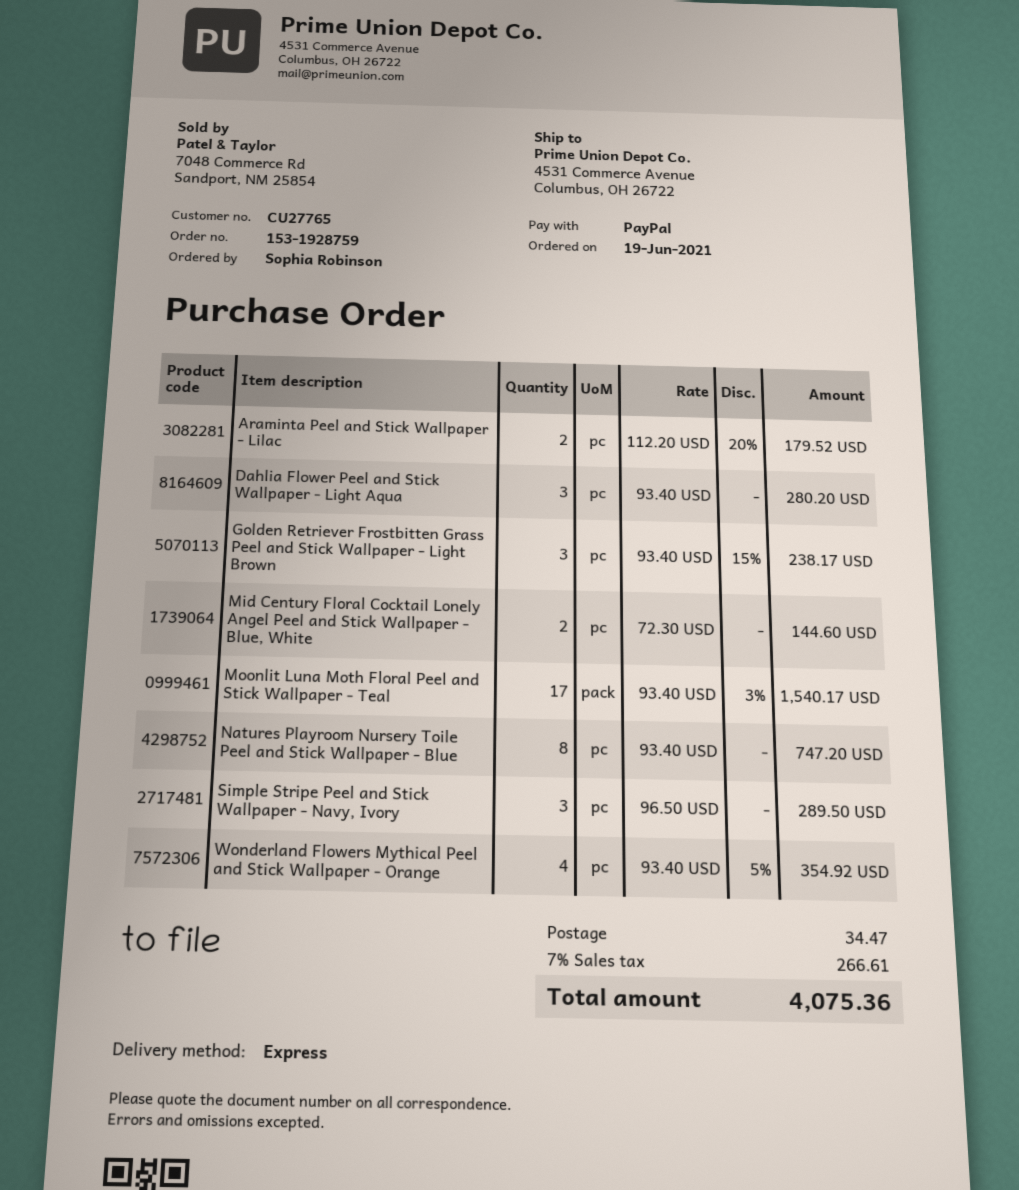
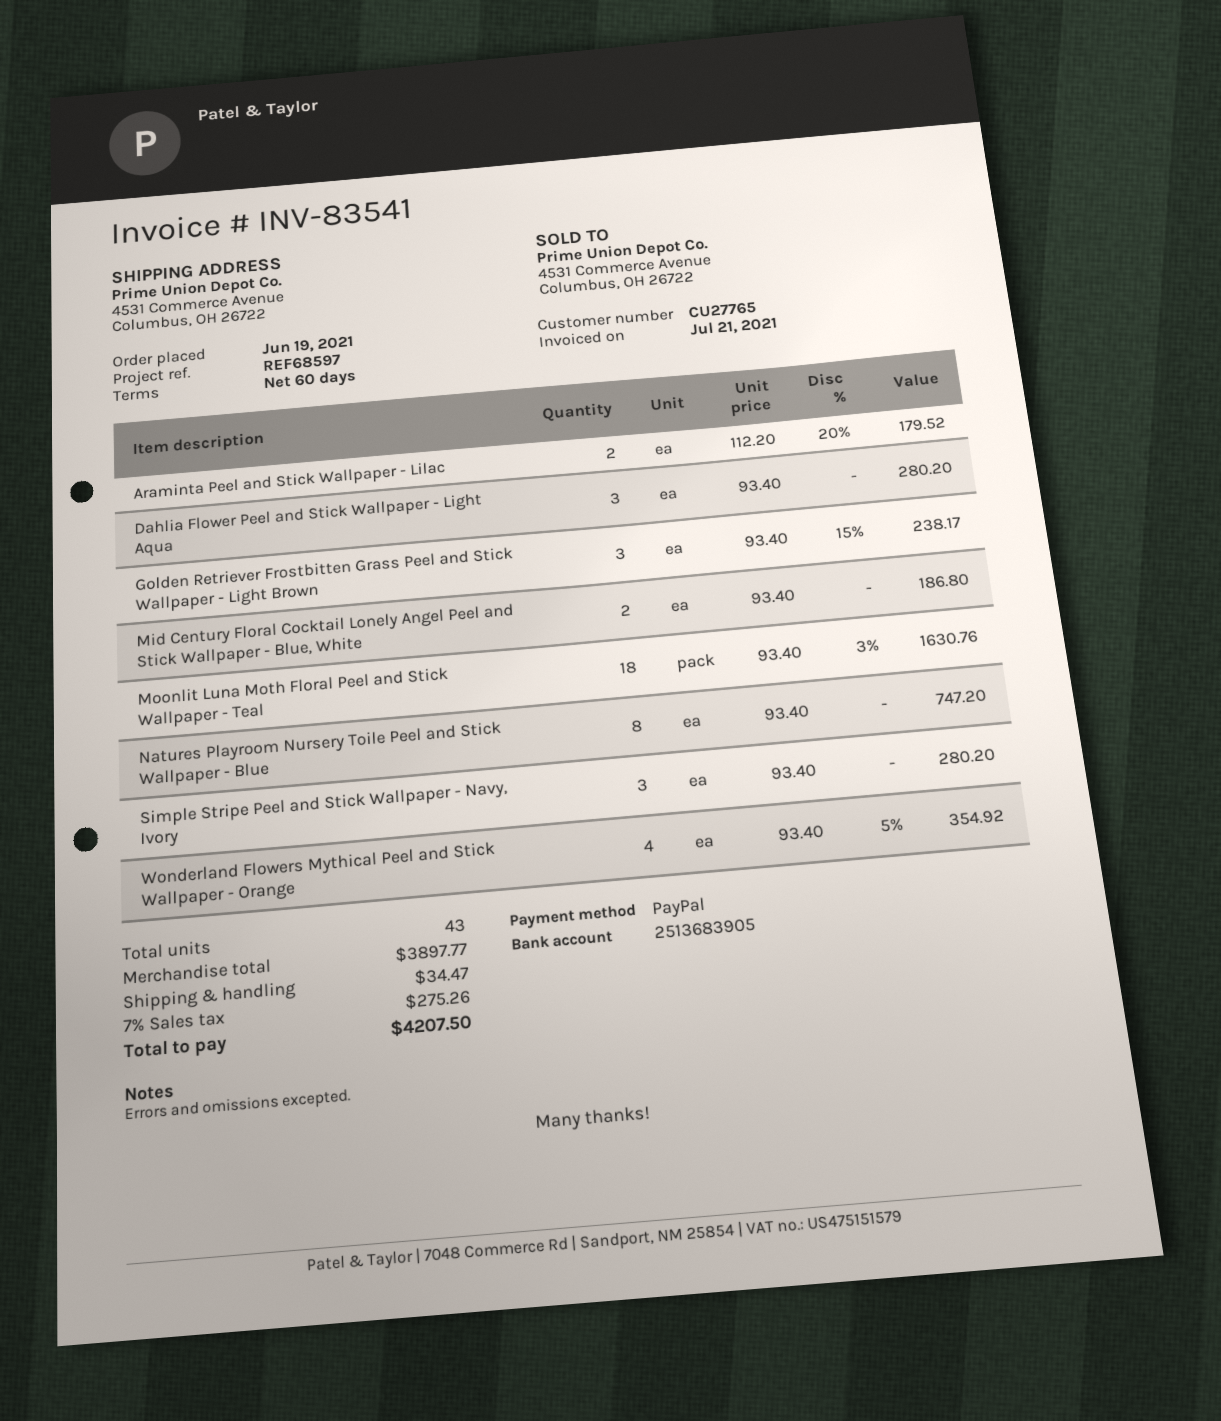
Mid Century Floral Cocktail Lonely Angel Peel and Stick Wallpaper - Blue, White: 2 x 72.30 = 144.60 -> 2 x 93.40 = 186.80
Moonlit Luna Moth Floral Peel and Stick Wallpaper - Teal: 17 x 93.40 - 3% = 1540.17 -> 18 x 93.40 - 3% = 1630.76
Simple Stripe Peel and Stick Wallpaper - Navy, Ivory: 3 x 96.50 = 289.50 -> 3 x 93.40 = 280.20
tax: 7% = 266.61 -> 7% = 275.26
total: 4075.36 -> 4207.50

